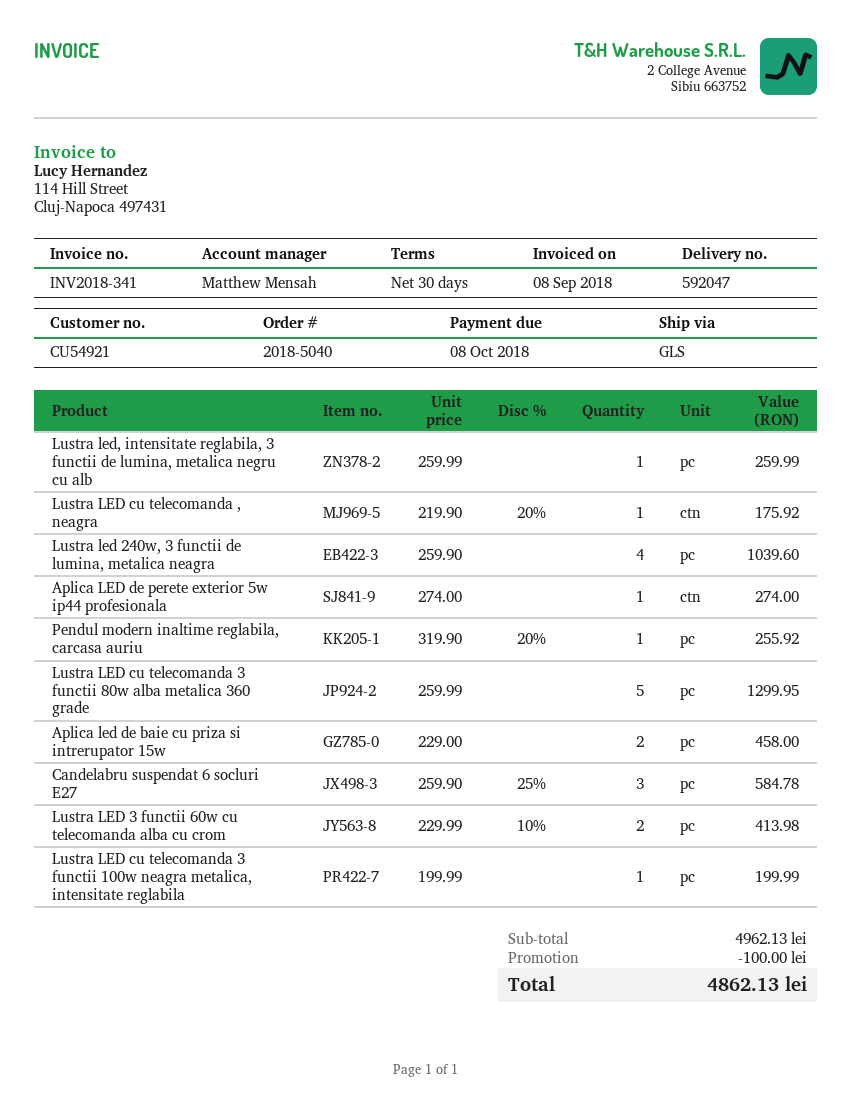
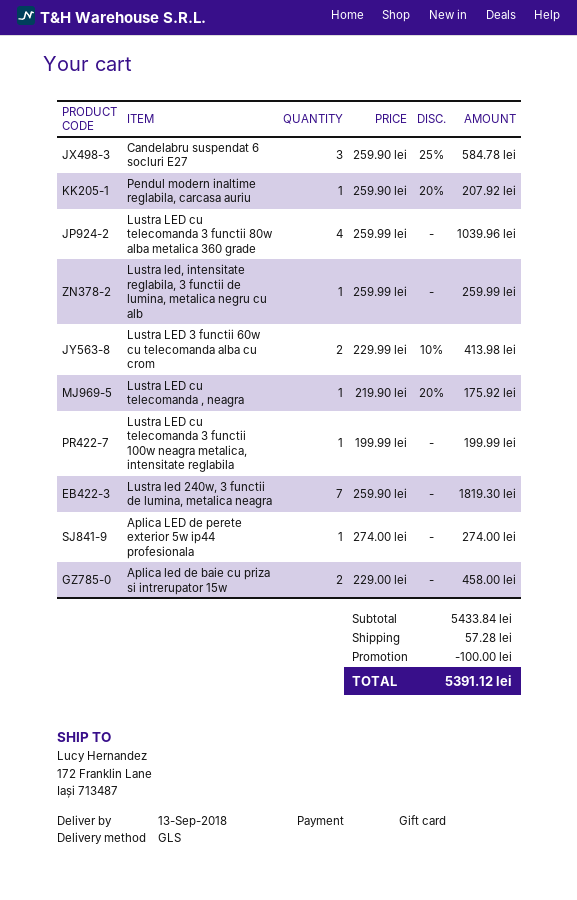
Lustra led 240w, 3 functii de lumina, metalica neagra: 4 x 259.90 = 1039.60 -> 7 x 259.90 = 1819.30
Pendul modern inaltime reglabila, carcasa auriu: 1 x 319.90 - 20% = 255.92 -> 1 x 259.90 - 20% = 207.92
Lustra LED cu telecomanda 3 functii 80w alba metalica 360 grade: 5 x 259.99 = 1299.95 -> 4 x 259.99 = 1039.96
subtotal: 4962.13 -> 5433.84
shipping: none -> 57.28
total: 4862.13 -> 5391.12

